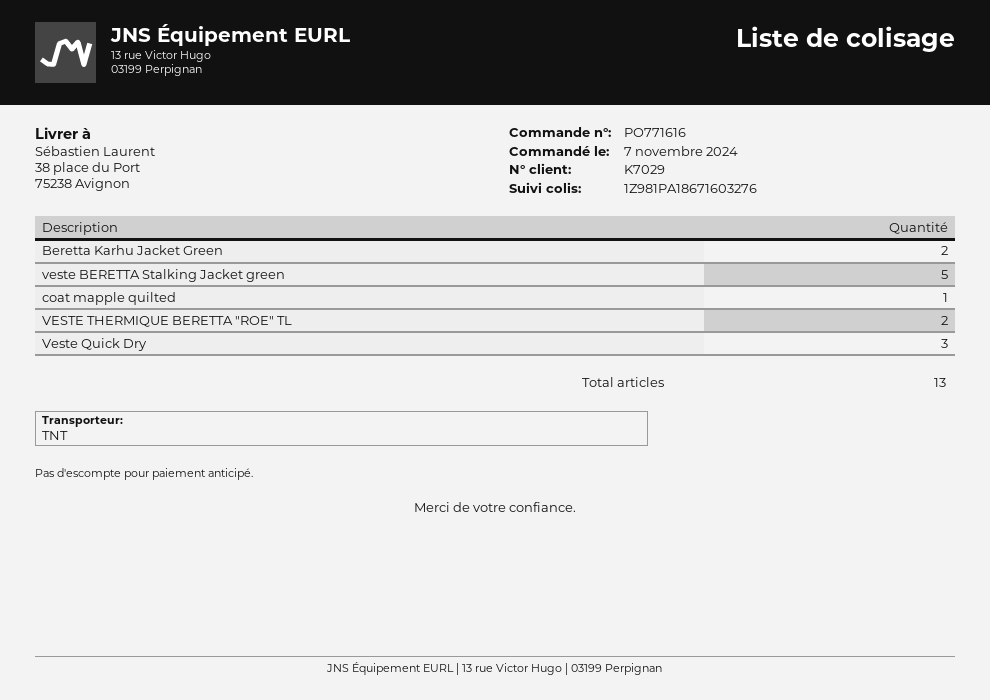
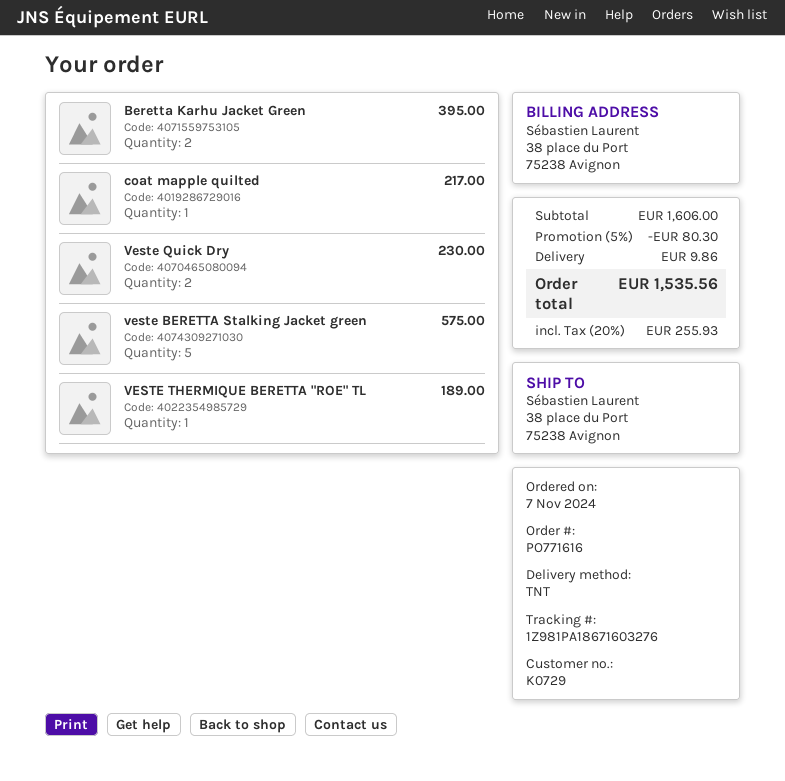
customer number: K7029 -> K0729
VESTE THERMIQUE BERETTA "ROE" TL: 2 -> 1
Veste Quick Dry: 3 -> 2

